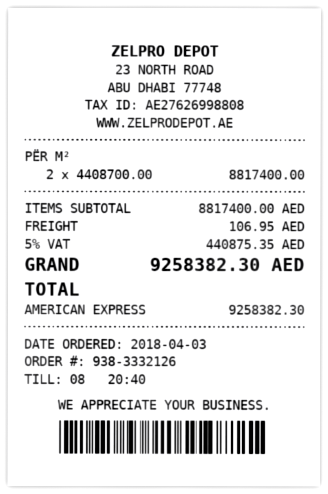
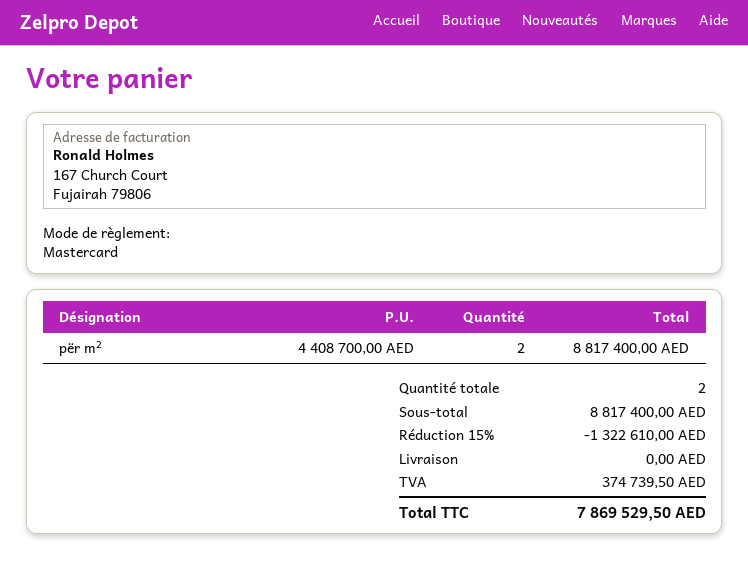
payment method: American Express -> Mastercard
discount: none -> 15% = 1322610.00
shipping: 106.95 -> 0.00
tax: 440875.35 -> 374739.50
total: 9258382.30 -> 7869529.50

